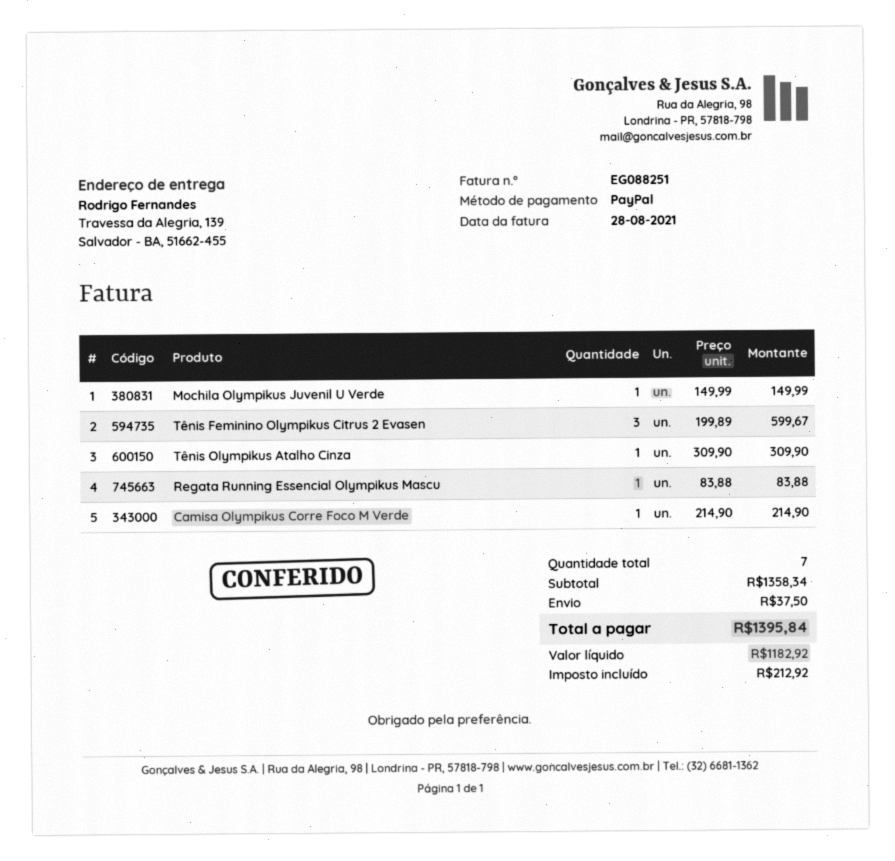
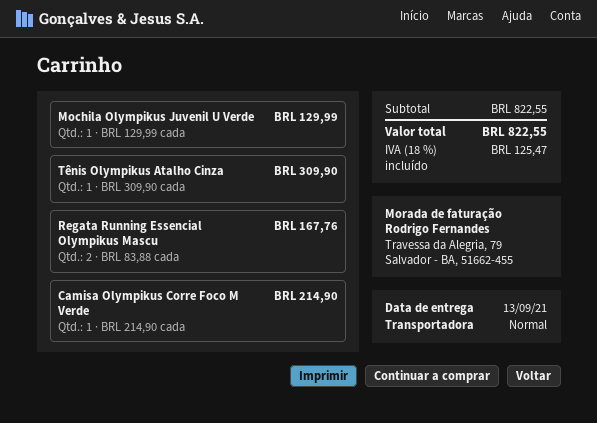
Mochila Olympikus Juvenil U Verde: 1 x 149.99 = 149.99 -> 1 x 129.99 = 129.99
Tênis Feminino Olympikus Citrus 2 Evasen: 3 x 199.89 = 599.67 -> none
Regata Running Essencial Olympikus Mascu: 1 x 83.88 = 83.88 -> 2 x 83.88 = 167.76
subtotal: 1358.34 -> 822.55
shipping: 37.50 -> none
tax: 212.92 -> 125.47
total: 1395.84 -> 822.55

